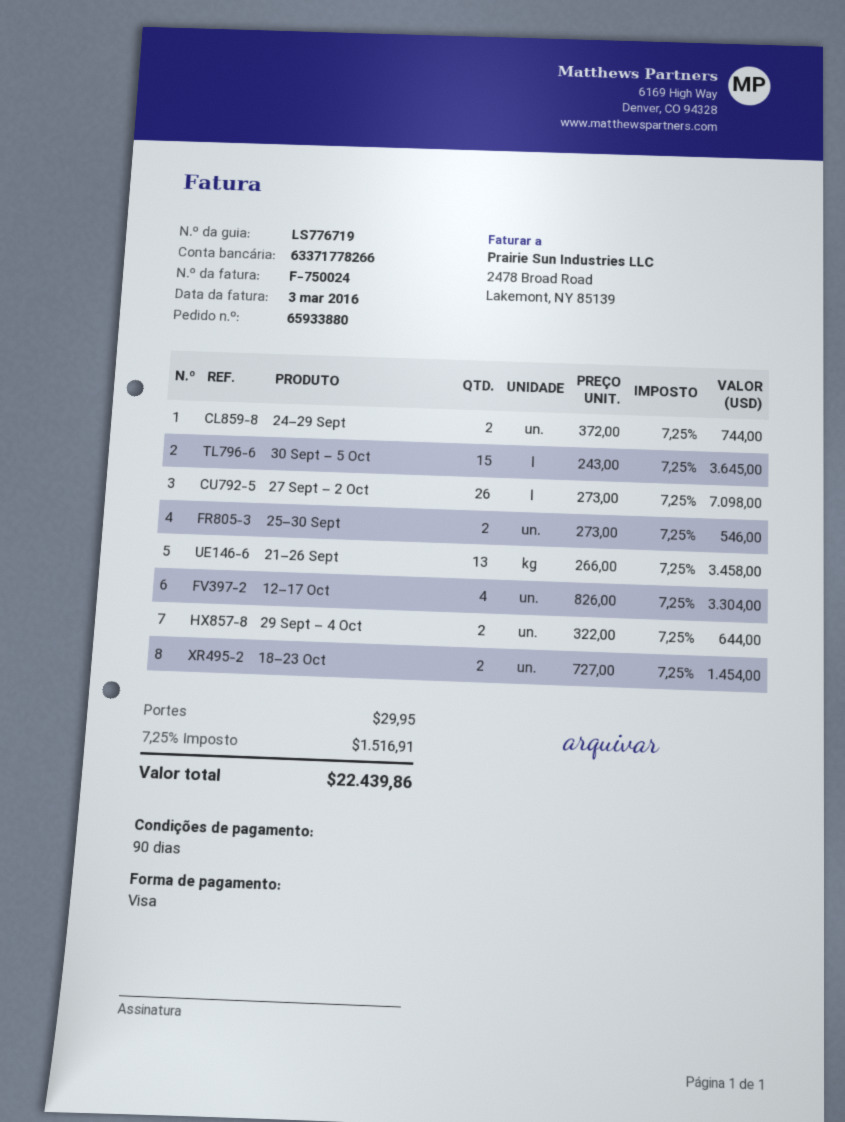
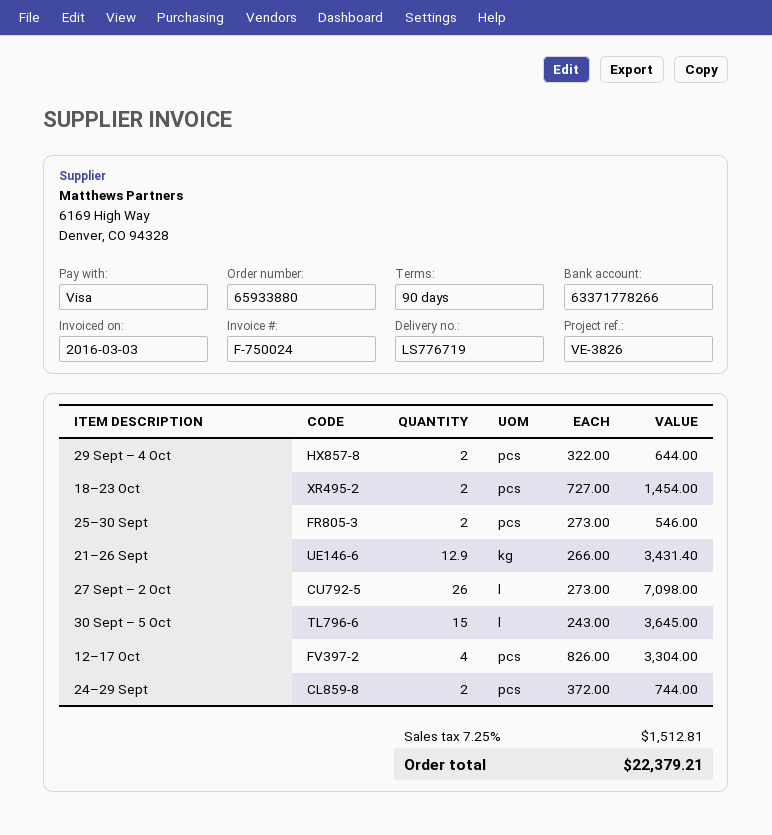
21–26 Sept: 13 x 266.00 = 3458.00 -> 12.9 x 266.00 = 3431.40
shipping: 29.95 -> none
tax: 7.25% = 1516.91 -> 7.25% = 1512.81
total: 22439.86 -> 22379.21

